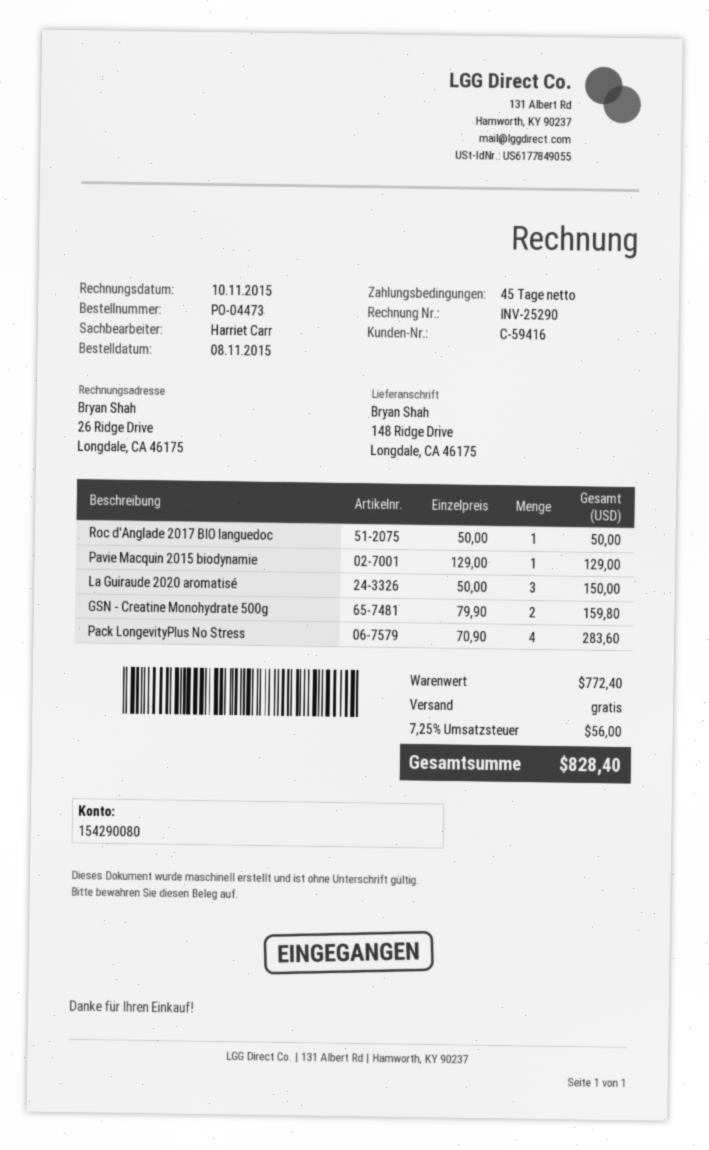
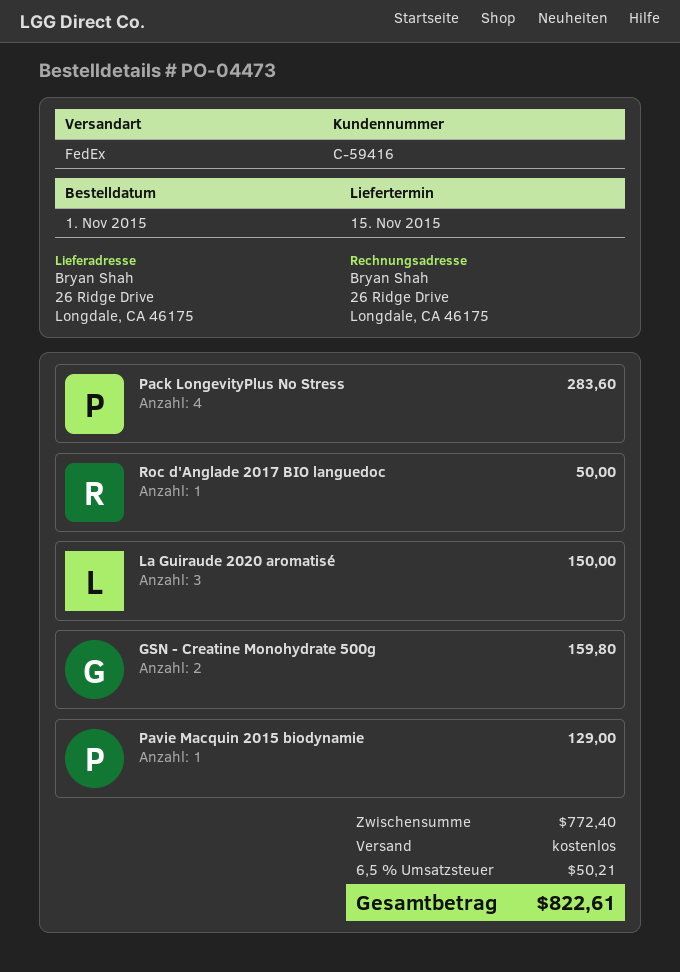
order date: 2015-11-08 -> 2015-11-01
ship to: 148 Ridge Drive, Longdale, CA 46175 -> 26 Ridge Drive, Longdale, CA 46175
tax: 7.25% = 56.00 -> 6.5% = 50.21
total: 828.40 -> 822.61

